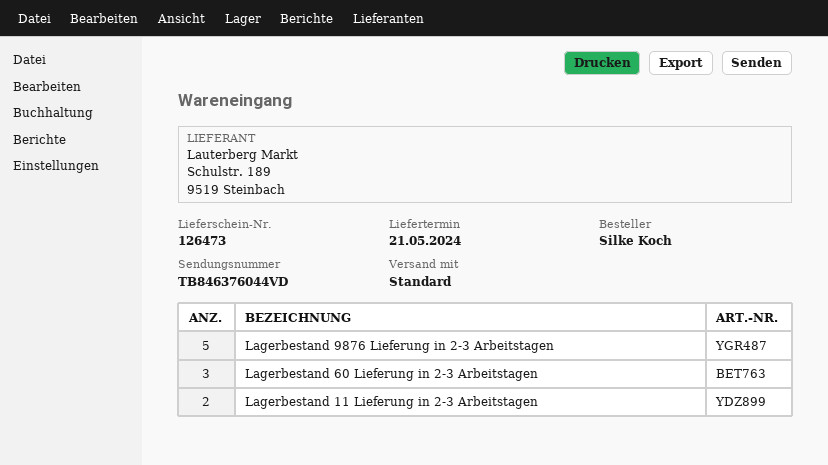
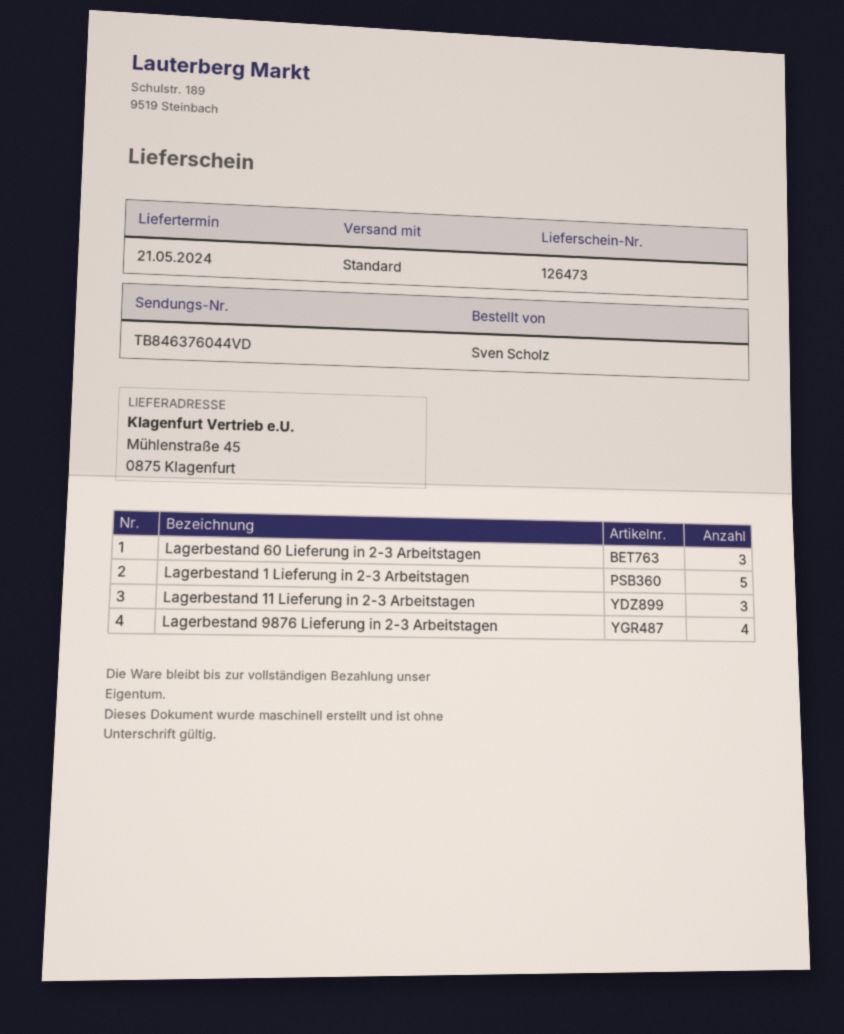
ordered by: Silke Koch -> Sven Scholz
Lagerbestand 9876 Lieferung in 2-3 Arbeitstagen: 5 -> 4
Lagerbestand 11 Lieferung in 2-3 Arbeitstagen: 2 -> 3
Lagerbestand 1 Lieferung in 2-3 Arbeitstagen: none -> 5

